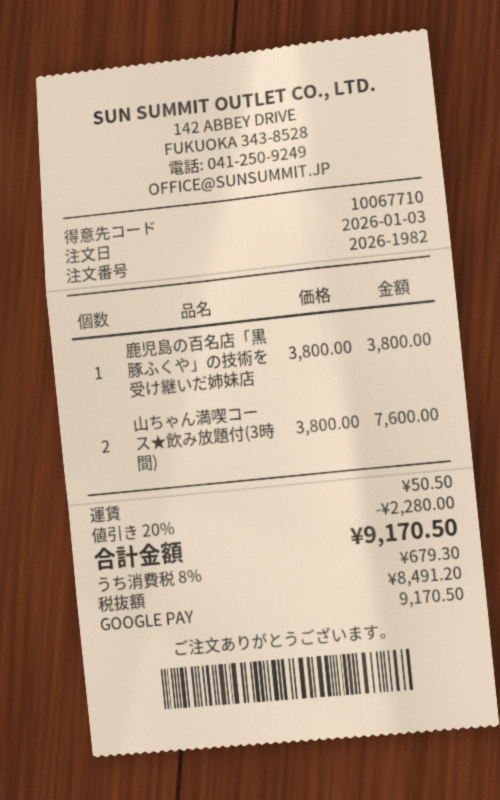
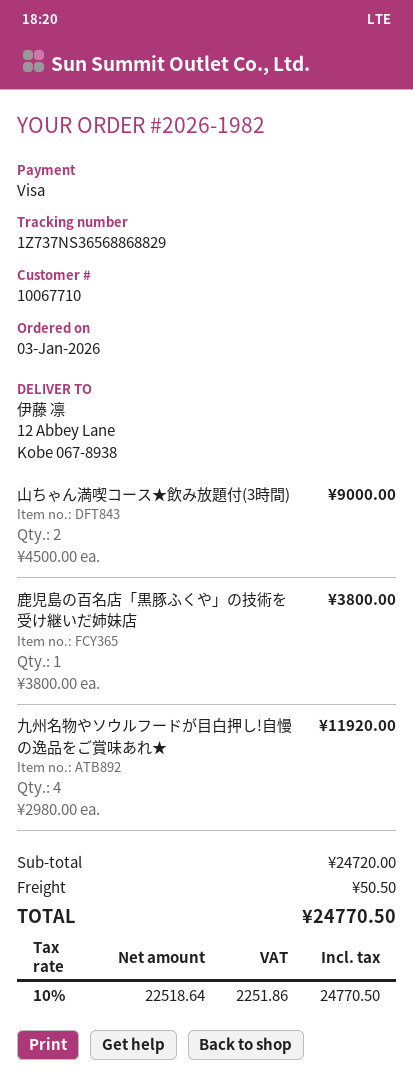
payment method: Google Pay -> Visa
山ちゃん満喫コース★飲み放題付(3時間): 2 x 3800.00 = 7600.00 -> 2 x 4500.00 = 9000.00
九州名物やソウルフードが目白押し!自慢の逸品をご賞味あれ★: none -> 4 x 2980.00 = 11920.00
discount: 20% = 2280.00 -> none
net: 8491.20 -> 22518.64
tax: 8% = 679.30 -> 10% = 2251.86
total: 9170.50 -> 24770.50

